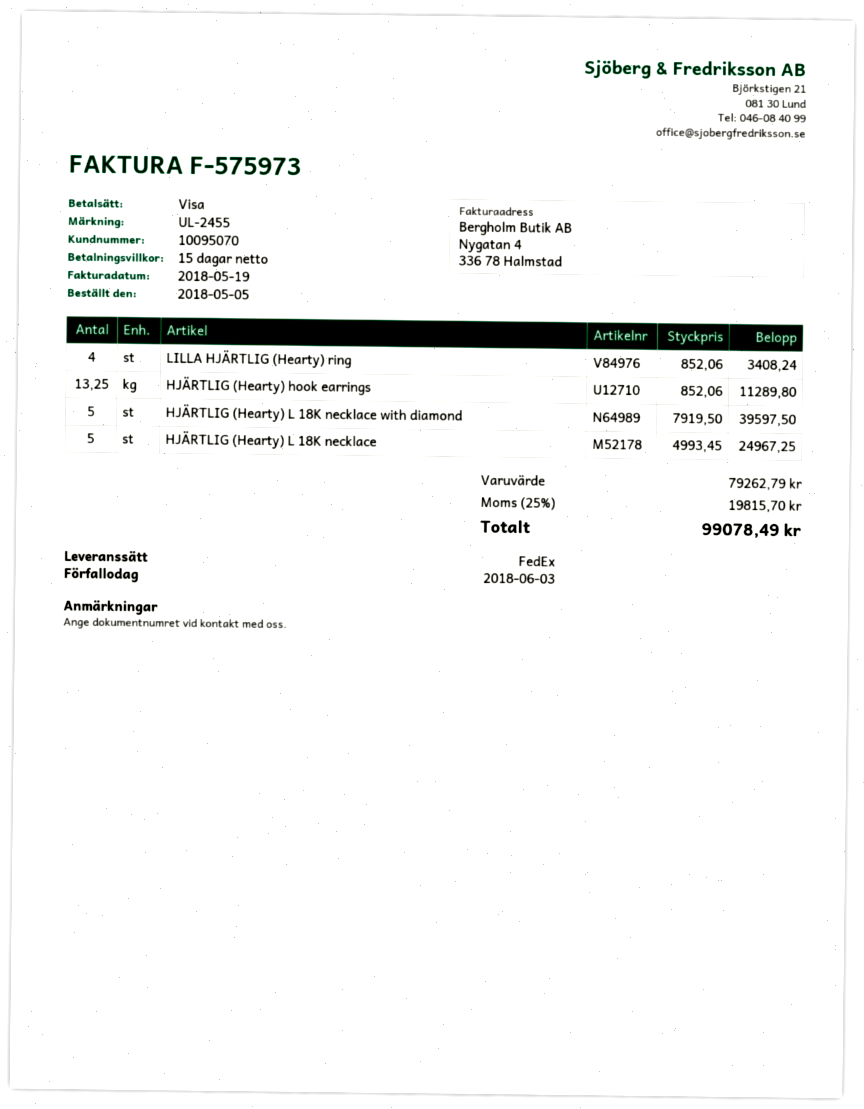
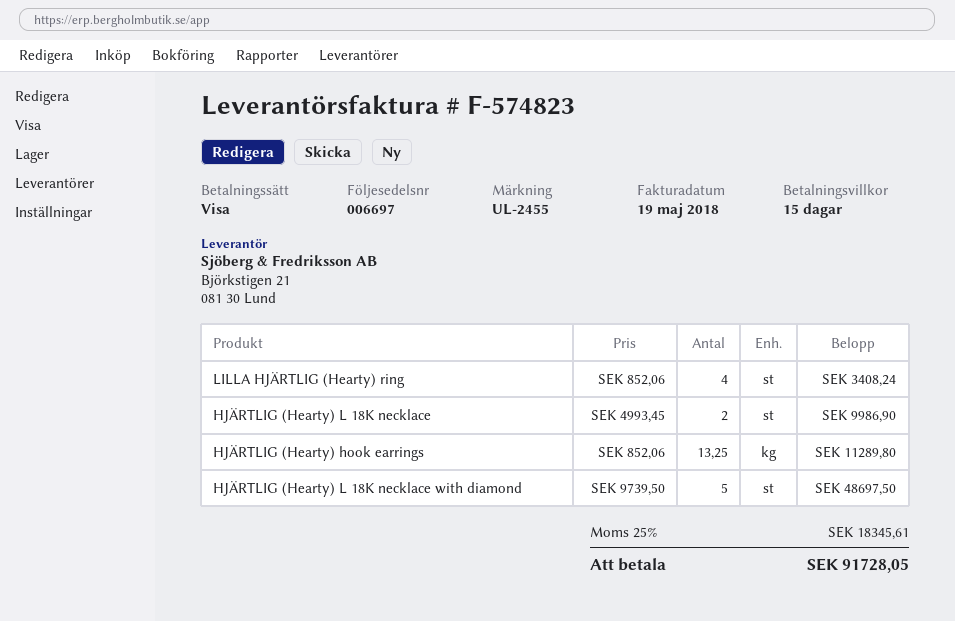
invoice number: F-575973 -> F-574823
HJÄRTLIG (Hearty) L 18K necklace with diamond: 5 x 7919.50 = 39597.50 -> 5 x 9739.50 = 48697.50
HJÄRTLIG (Hearty) L 18K necklace: 5 x 4993.45 = 24967.25 -> 2 x 4993.45 = 9986.90
tax: 25% = 19815.70 -> 25% = 18345.61
total: 99078.49 -> 91728.05

